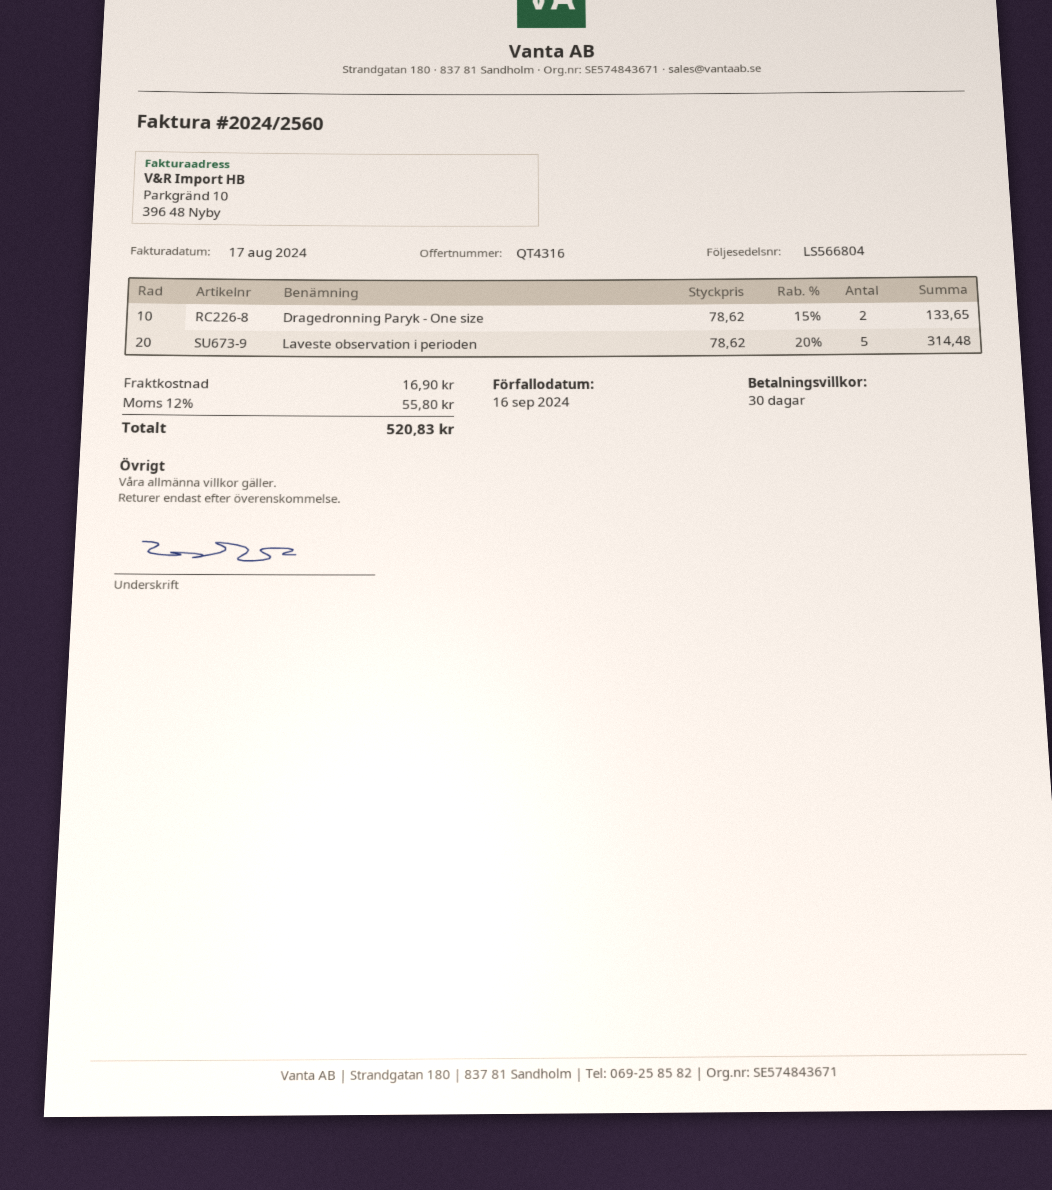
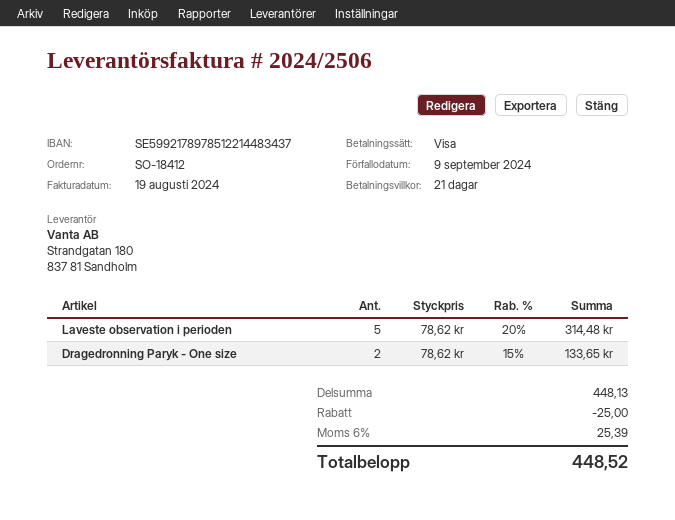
invoice number: 2024/2560 -> 2024/2506
invoice date: 2024-08-17 -> 2024-08-19
payment terms: 30 days -> 21 days
due date: 2024-09-16 -> 2024-09-09
discount: none -> 25.00
shipping: 16.90 -> none
tax: 12% = 55.80 -> 6% = 25.39
total: 520.83 -> 448.52

